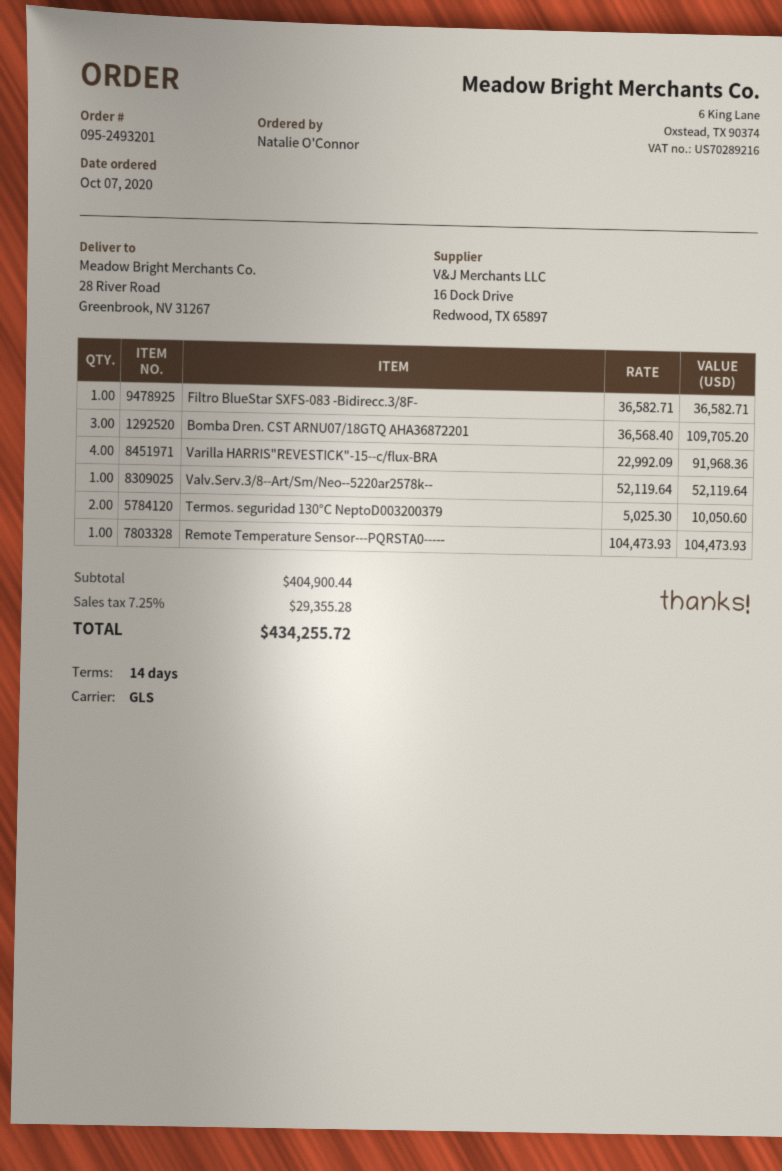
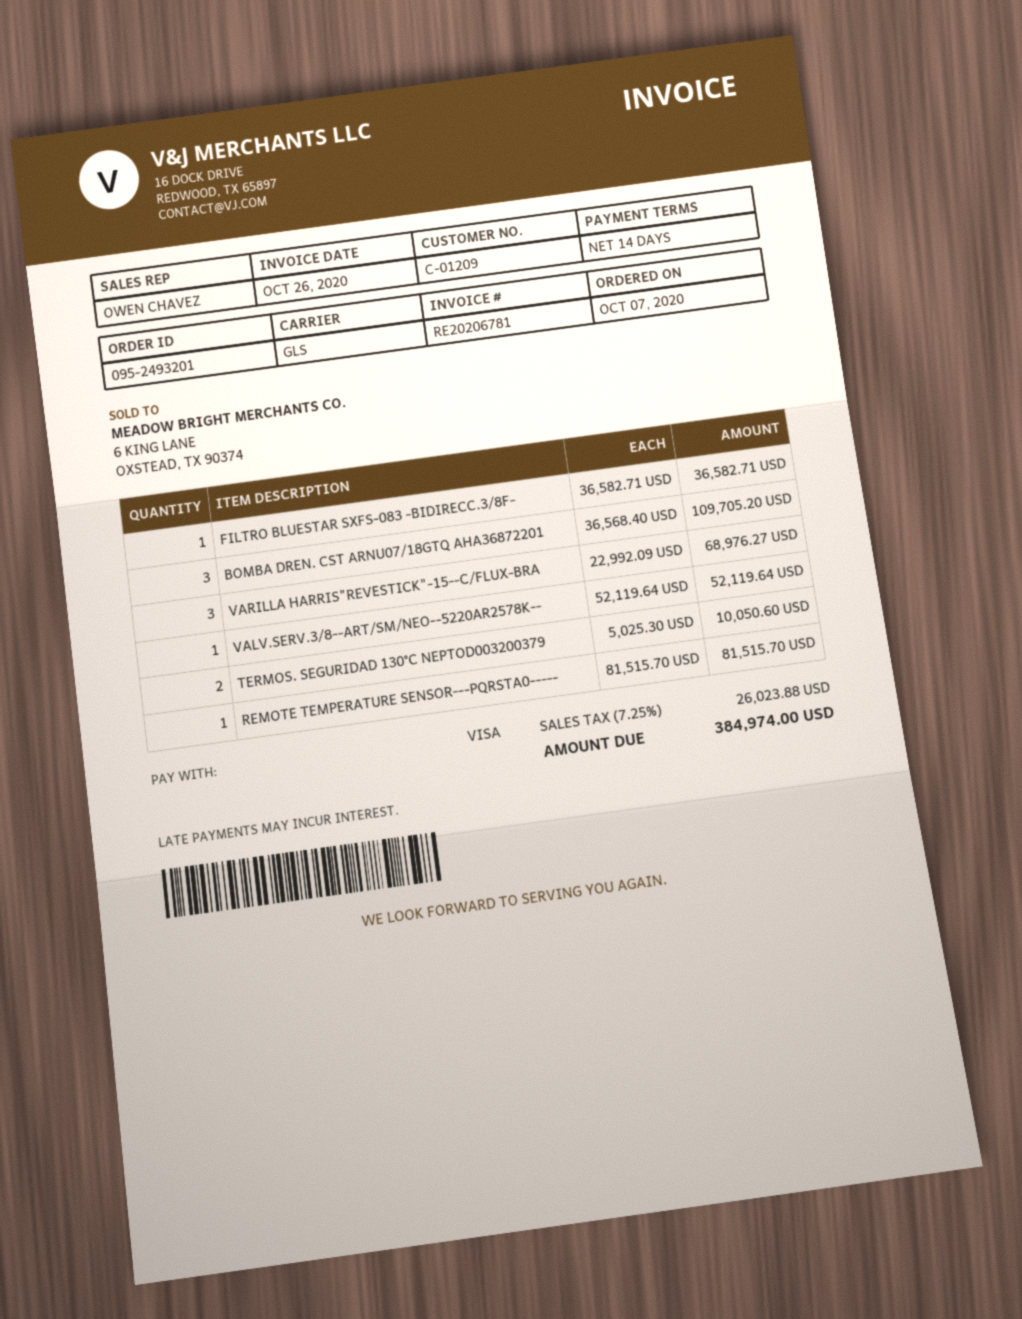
Varilla HARRIS"REVESTICK"-15--c/flux-BRA: 4 x 22992.09 = 91968.36 -> 3 x 22992.09 = 68976.27
Remote Temperature Sensor---PQRSTA0-----: 1 x 104473.93 = 104473.93 -> 1 x 81515.70 = 81515.70
tax: 7.25% = 29355.28 -> 7.25% = 26023.88
total: 434255.72 -> 384974.00

